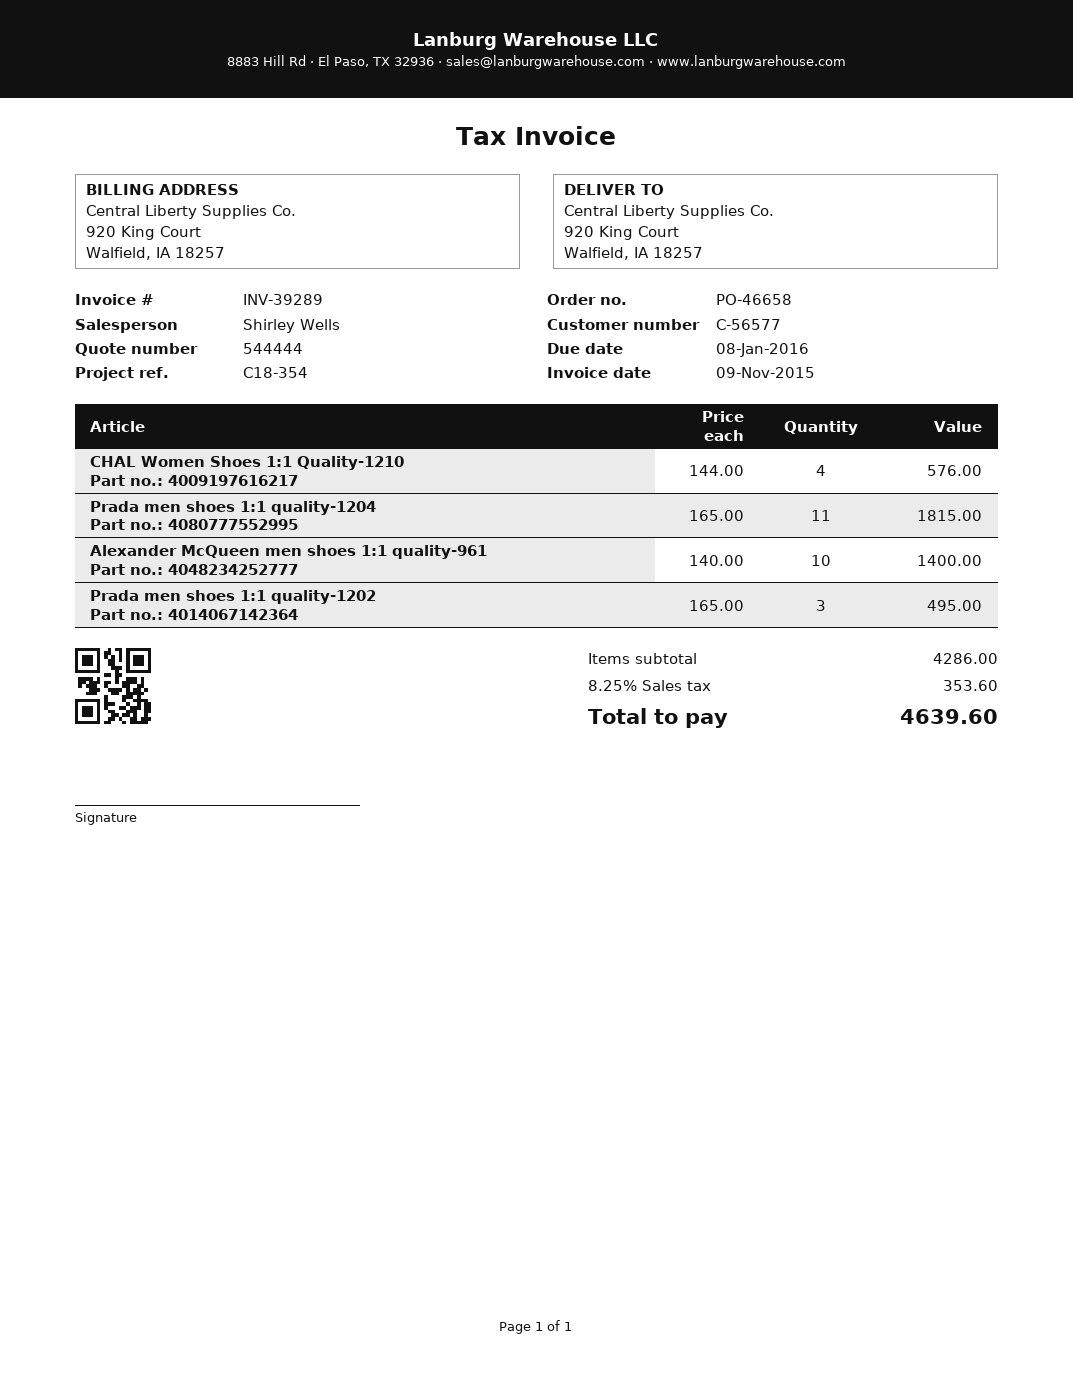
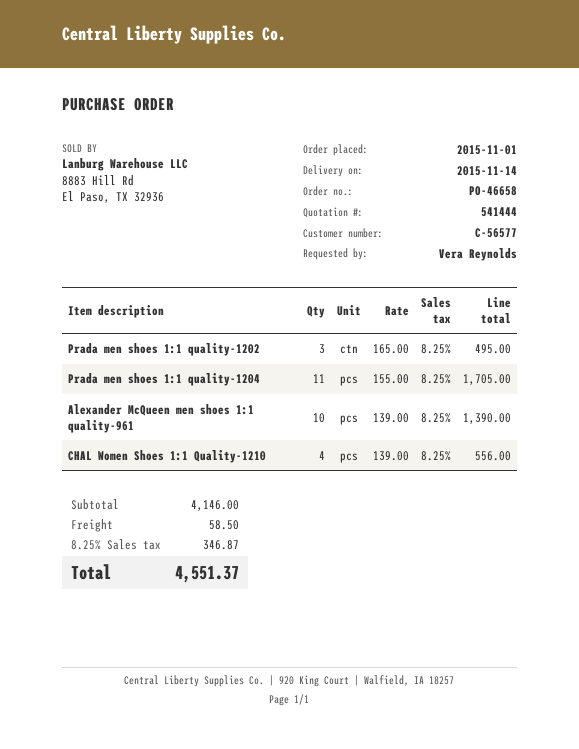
quote number: 544444 -> 541444
CHAL Women Shoes 1:1 Quality-1210: 4 x 144.00 = 576.00 -> 4 x 139.00 = 556.00
Prada men shoes 1:1 quality-1204: 11 x 165.00 = 1815.00 -> 11 x 155.00 = 1705.00
Alexander McQueen men shoes 1:1 quality-961: 10 x 140.00 = 1400.00 -> 10 x 139.00 = 1390.00
subtotal: 4286.00 -> 4146.00
shipping: none -> 58.50
tax: 8.25% = 353.60 -> 8.25% = 346.87
total: 4639.60 -> 4551.37

